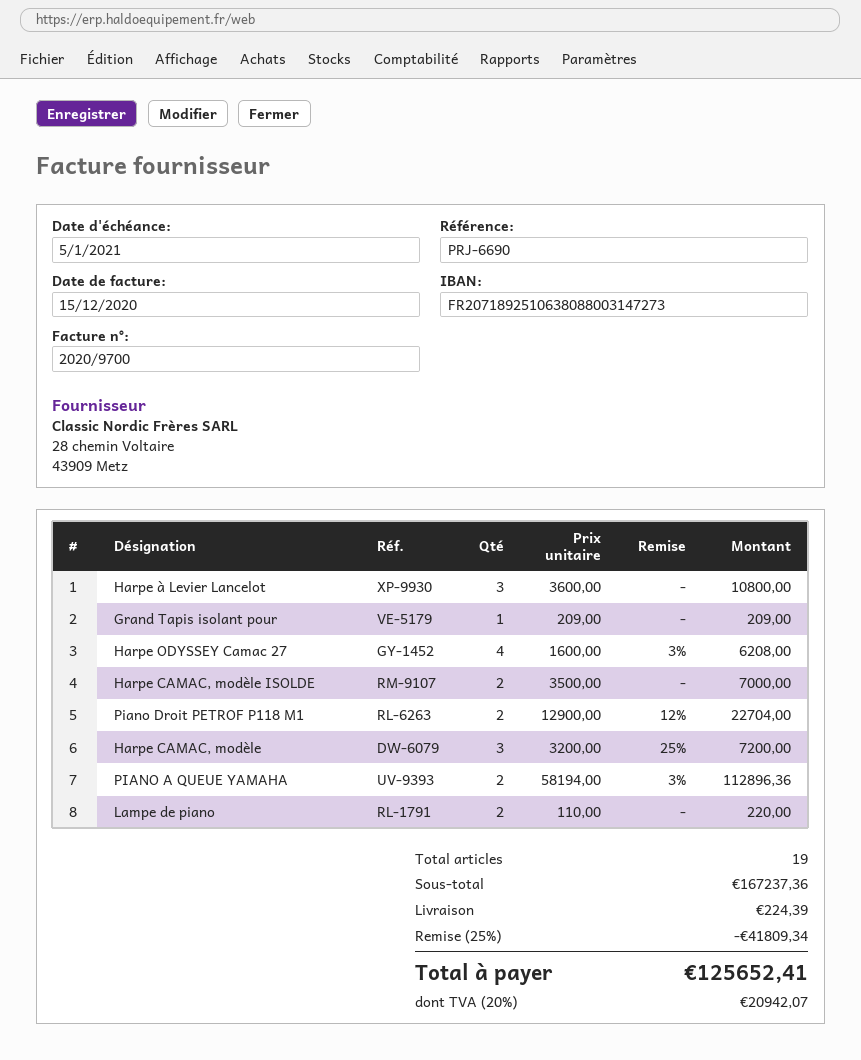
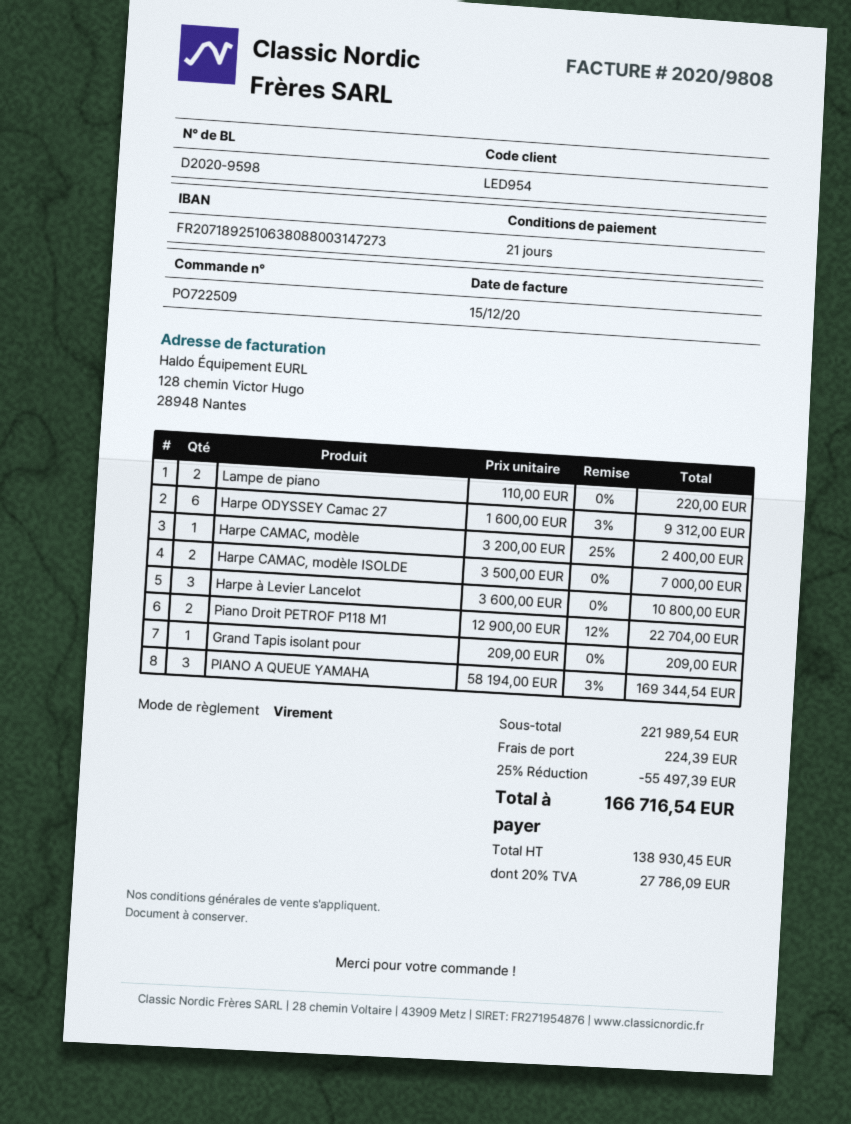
invoice number: 2020/9700 -> 2020/9808
Harpe ODYSSEY Camac 27: 4 x 1600.00 - 3% = 6208.00 -> 6 x 1600.00 - 3% = 9312.00
Harpe CAMAC, modèle: 3 x 3200.00 - 25% = 7200.00 -> 1 x 3200.00 - 25% = 2400.00
PIANO A QUEUE YAMAHA: 2 x 58194.00 - 3% = 112896.36 -> 3 x 58194.00 - 3% = 169344.54
subtotal: 167237.36 -> 221989.54
discount: 25% = 41809.34 -> 25% = 55497.39
tax: 20% = 20942.07 -> 20% = 27786.09
total: 125652.41 -> 166716.54

